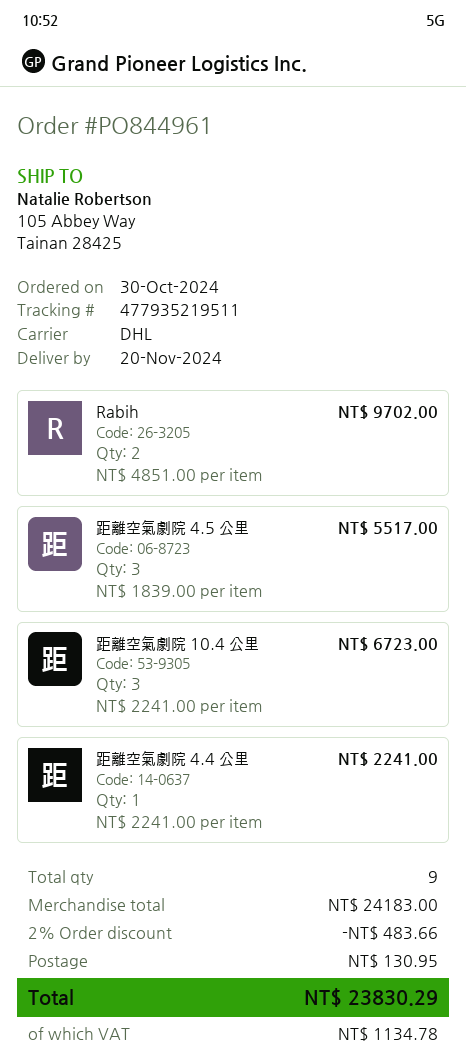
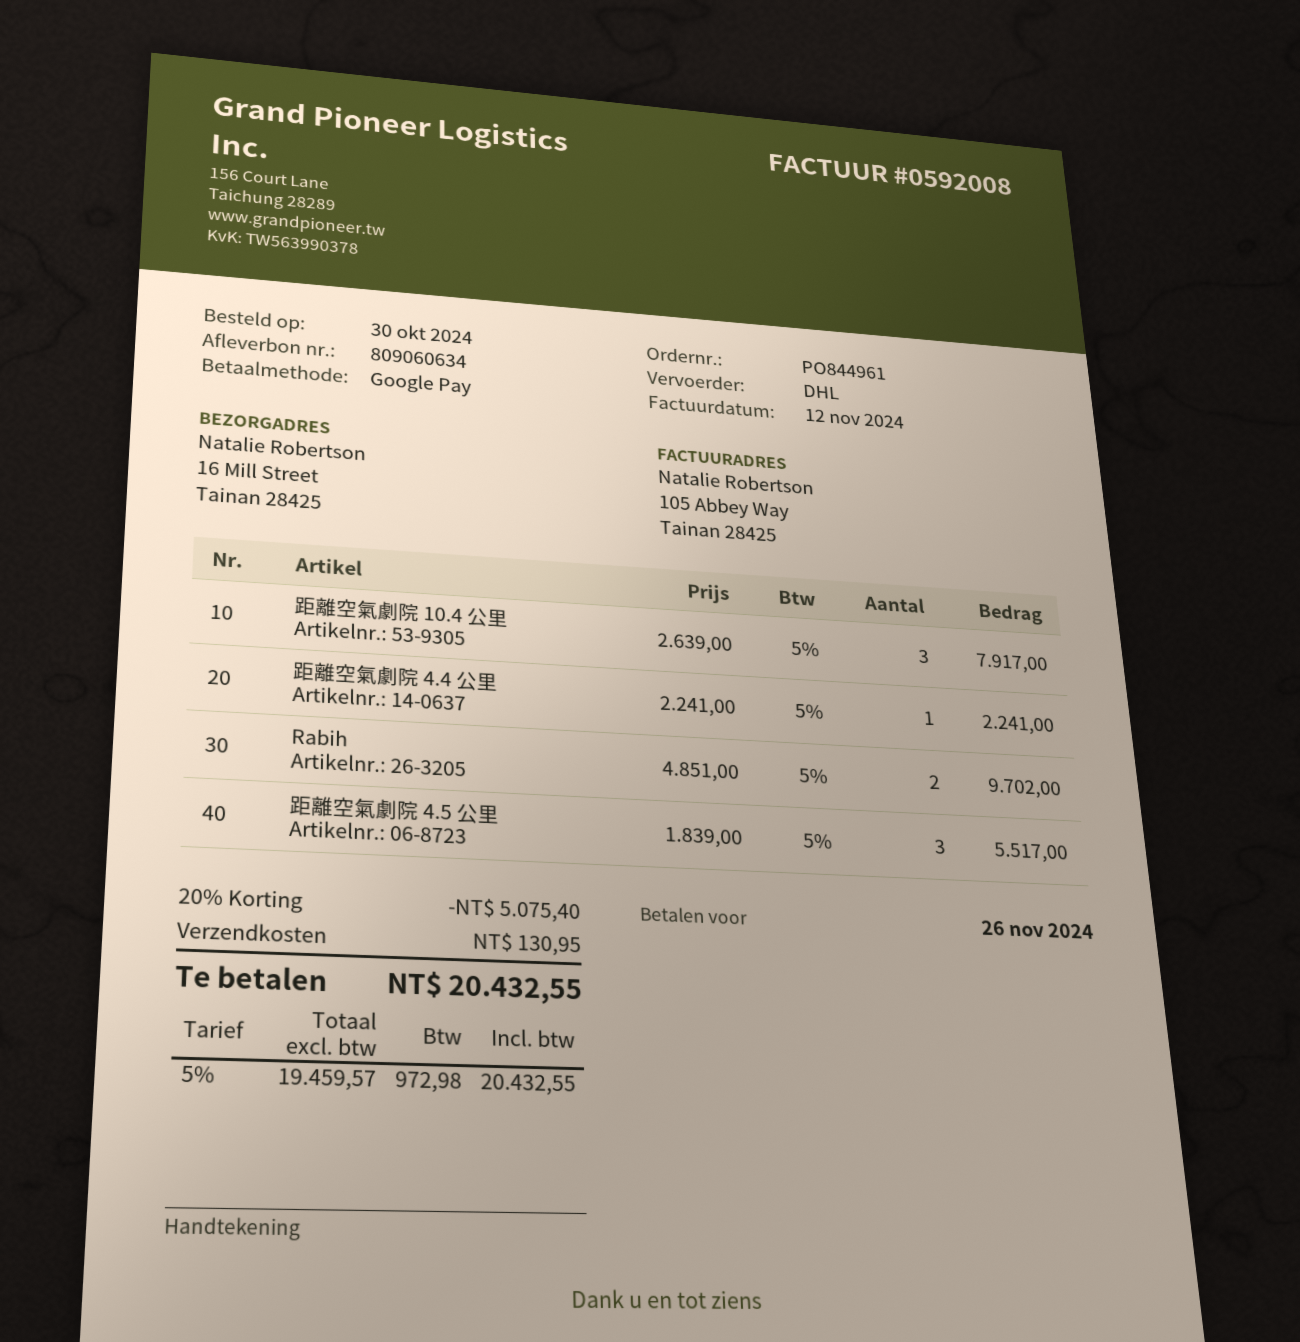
ship to: 105 Abbey Way, Tainan 28425 -> 16 Mill Street, Tainan 28425
距離空氣劇院 10.4 公里: 3 x 2241.00 = 6723.00 -> 3 x 2639.00 = 7917.00
discount: 2% = 483.66 -> 20% = 5075.40
tax: 1134.78 -> 972.98
total: 23830.29 -> 20432.55

